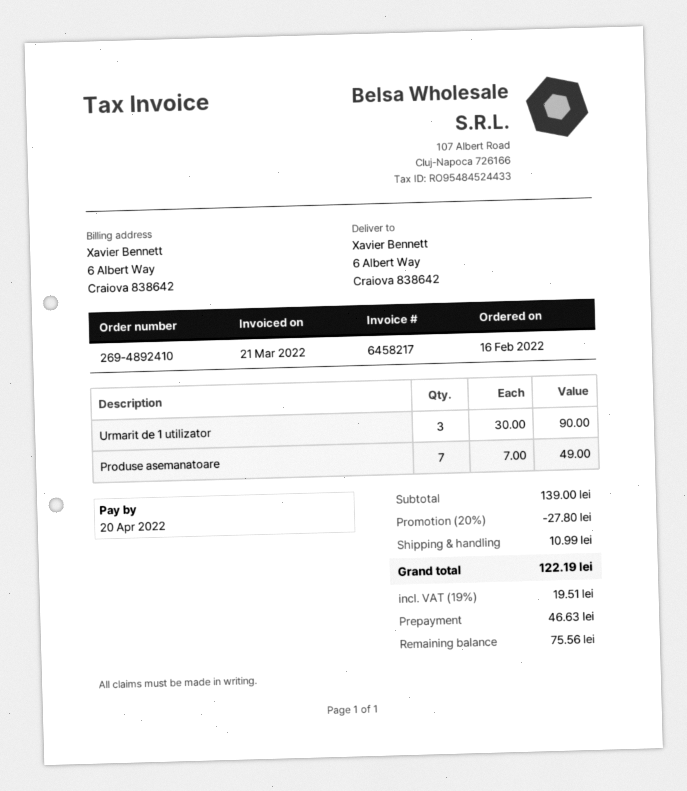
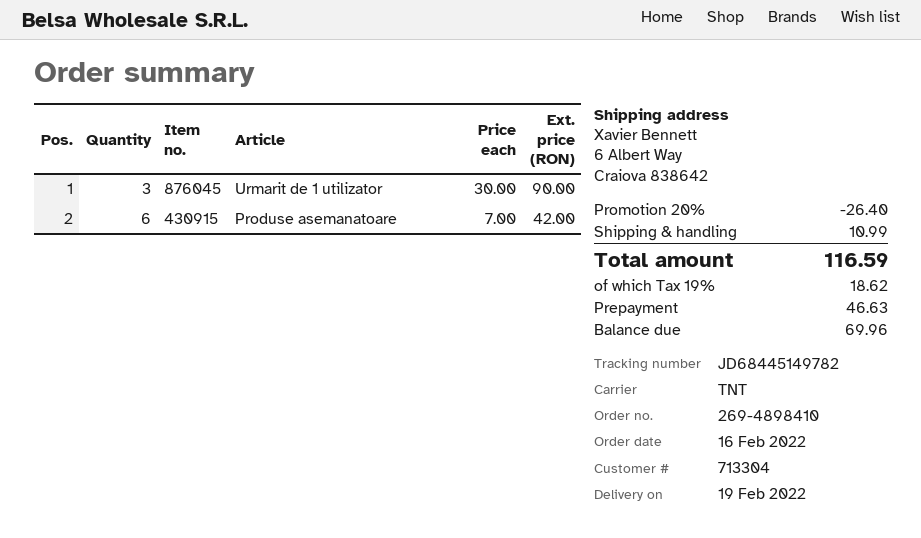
order number: 269-4892410 -> 269-4898410
Produse asemanatoare: 7 x 7.00 = 49.00 -> 6 x 7.00 = 42.00
discount: 20% = 27.80 -> 20% = 26.40
tax: 19% = 19.51 -> 19% = 18.62
total: 122.19 -> 116.59
balance: 75.56 -> 69.96

